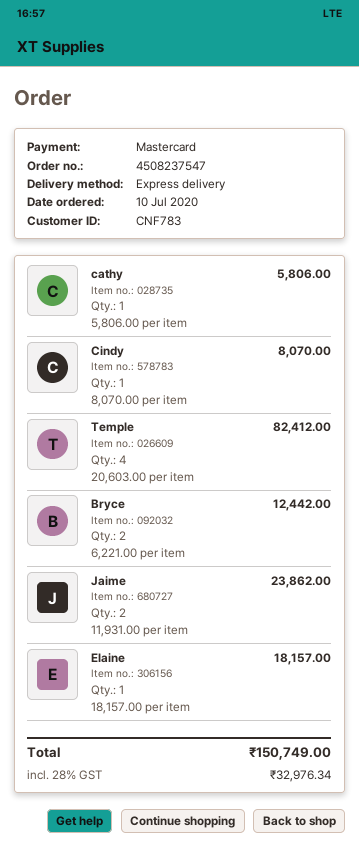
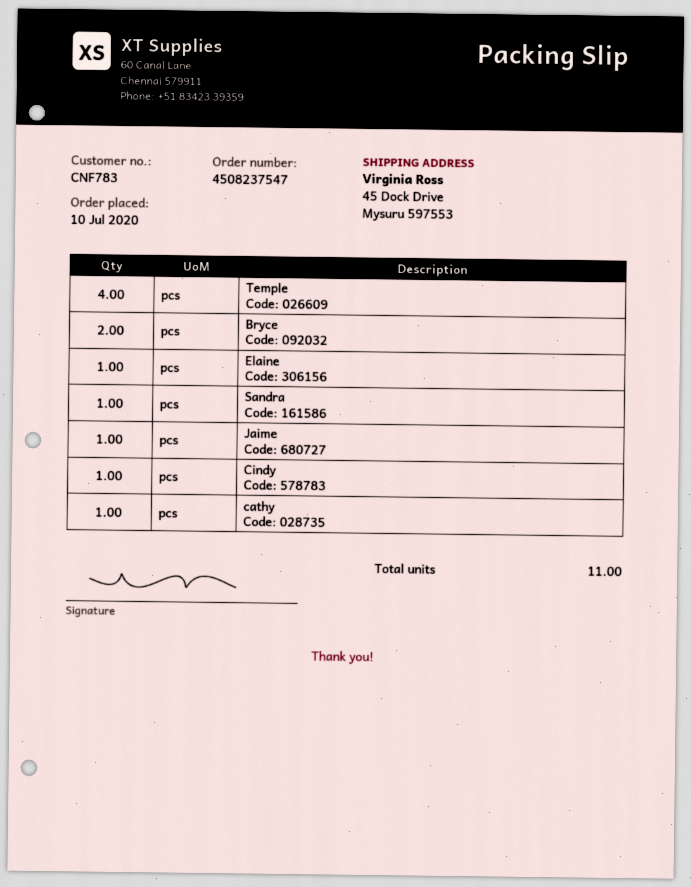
Jaime: 2 -> 1
Sandra: none -> 1

